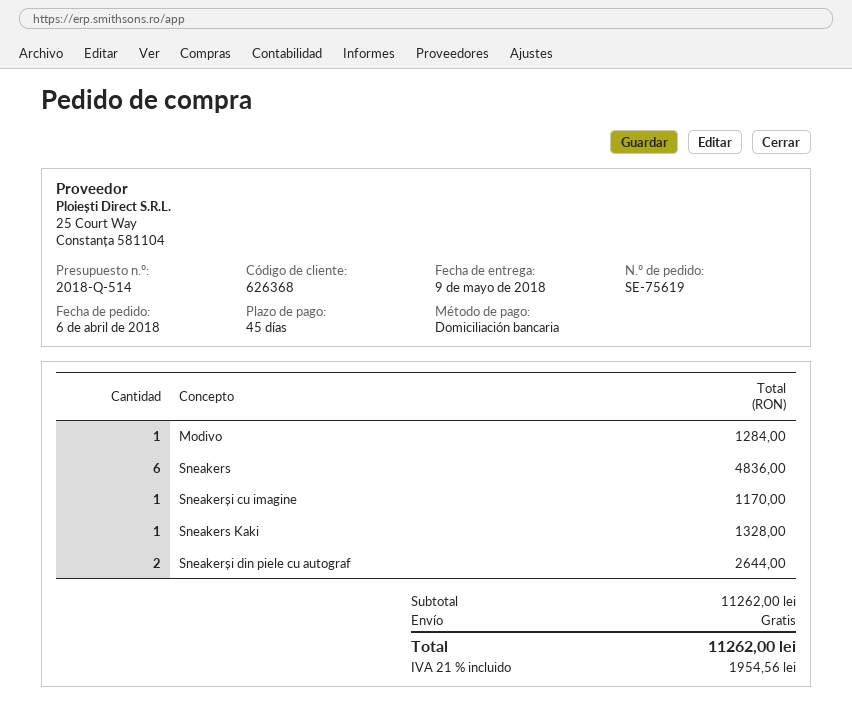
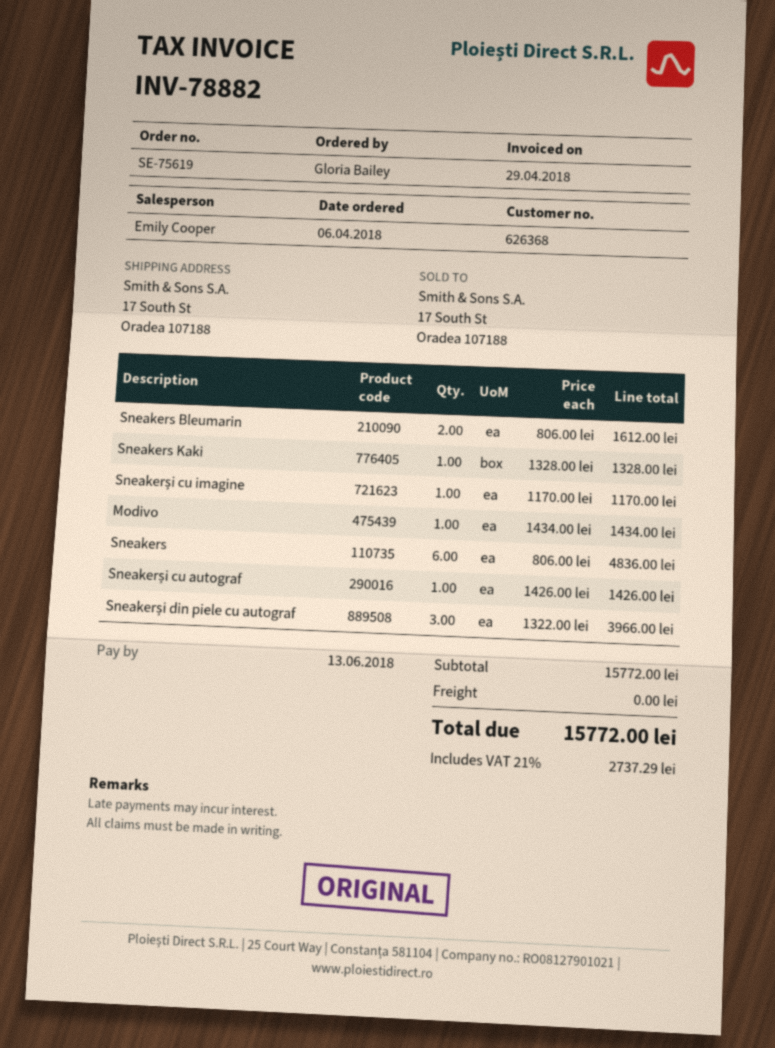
Modivo: 1 for 1284.00 -> 1 for 1434.00
Sneakerși din piele cu autograf: 2 for 2644.00 -> 3 for 3966.00
Sneakers Bleumarin: none -> 2 for 1612.00
Sneakerși cu autograf: none -> 1 for 1426.00
subtotal: 11262.00 -> 15772.00
tax: 21% = 1954.56 -> 21% = 2737.29
total: 11262.00 -> 15772.00

